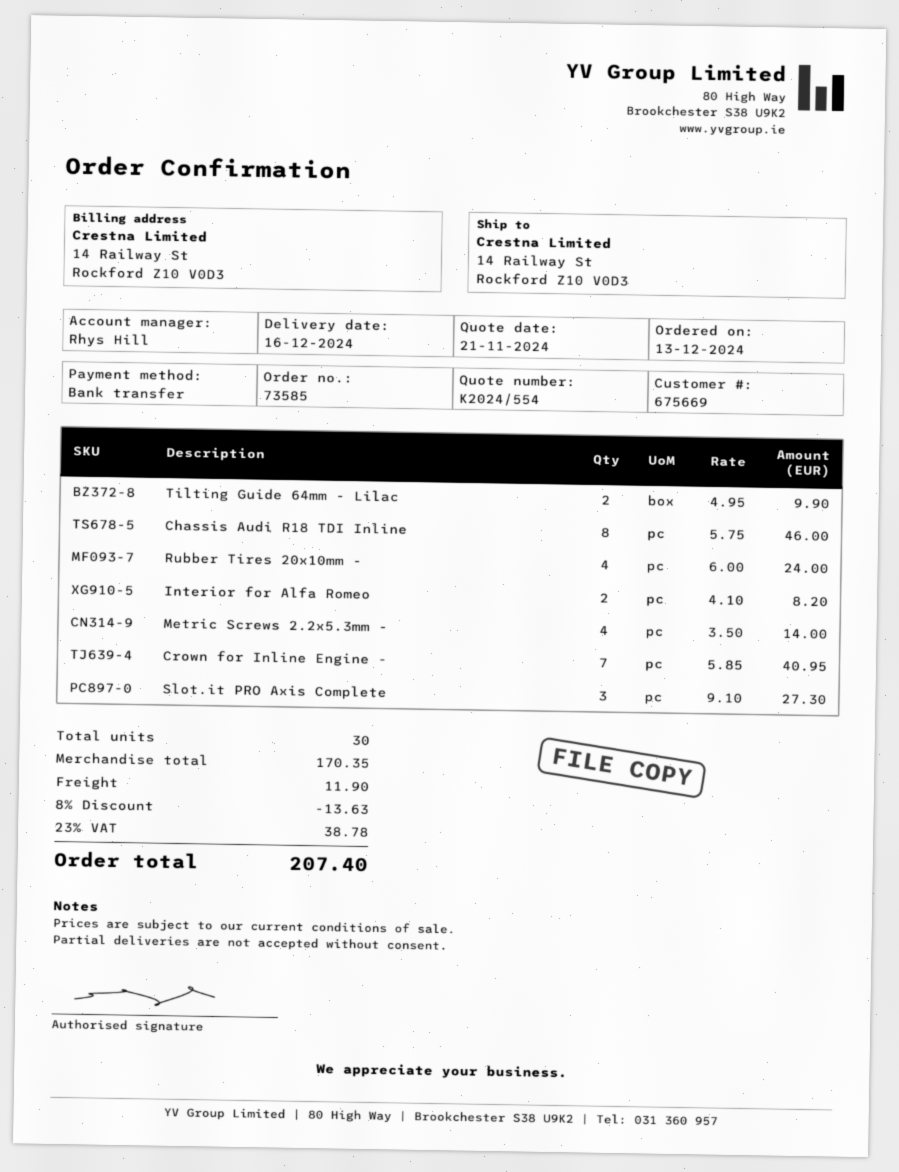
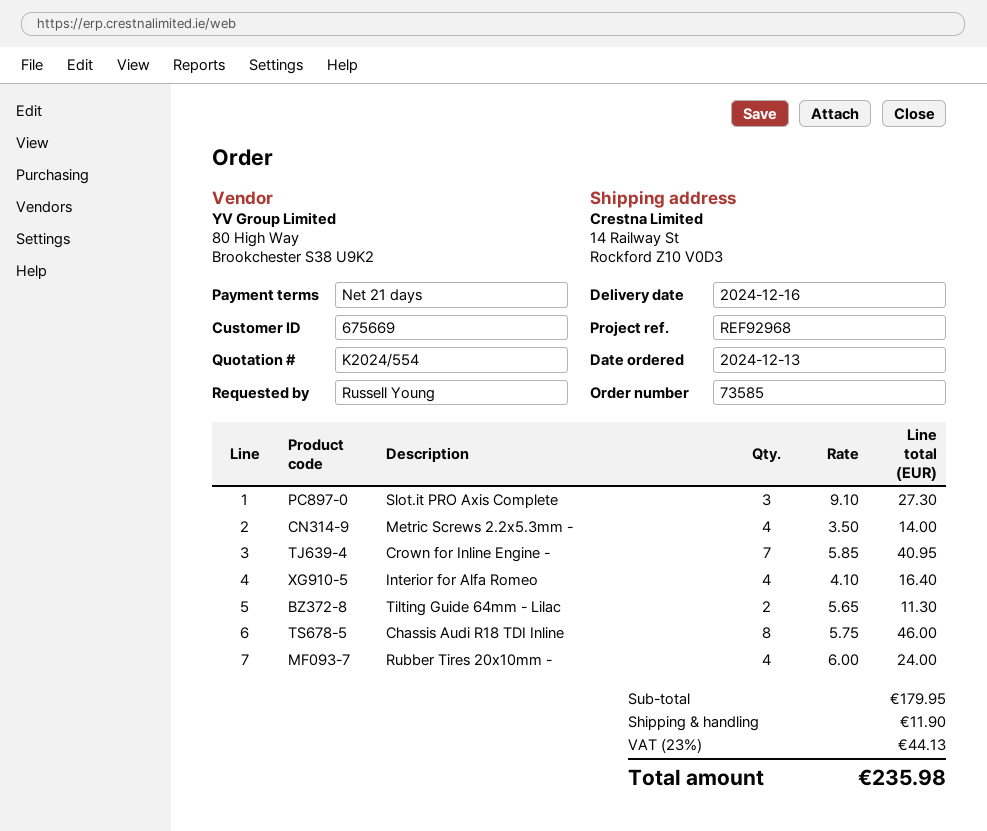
Tilting Guide 64mm - Lilac: 2 x 4.95 = 9.90 -> 2 x 5.65 = 11.30
Interior for Alfa Romeo: 2 x 4.10 = 8.20 -> 4 x 4.10 = 16.40
subtotal: 170.35 -> 179.95
discount: 8% = 13.63 -> none
tax: 23% = 38.78 -> 23% = 44.13
total: 207.40 -> 235.98

